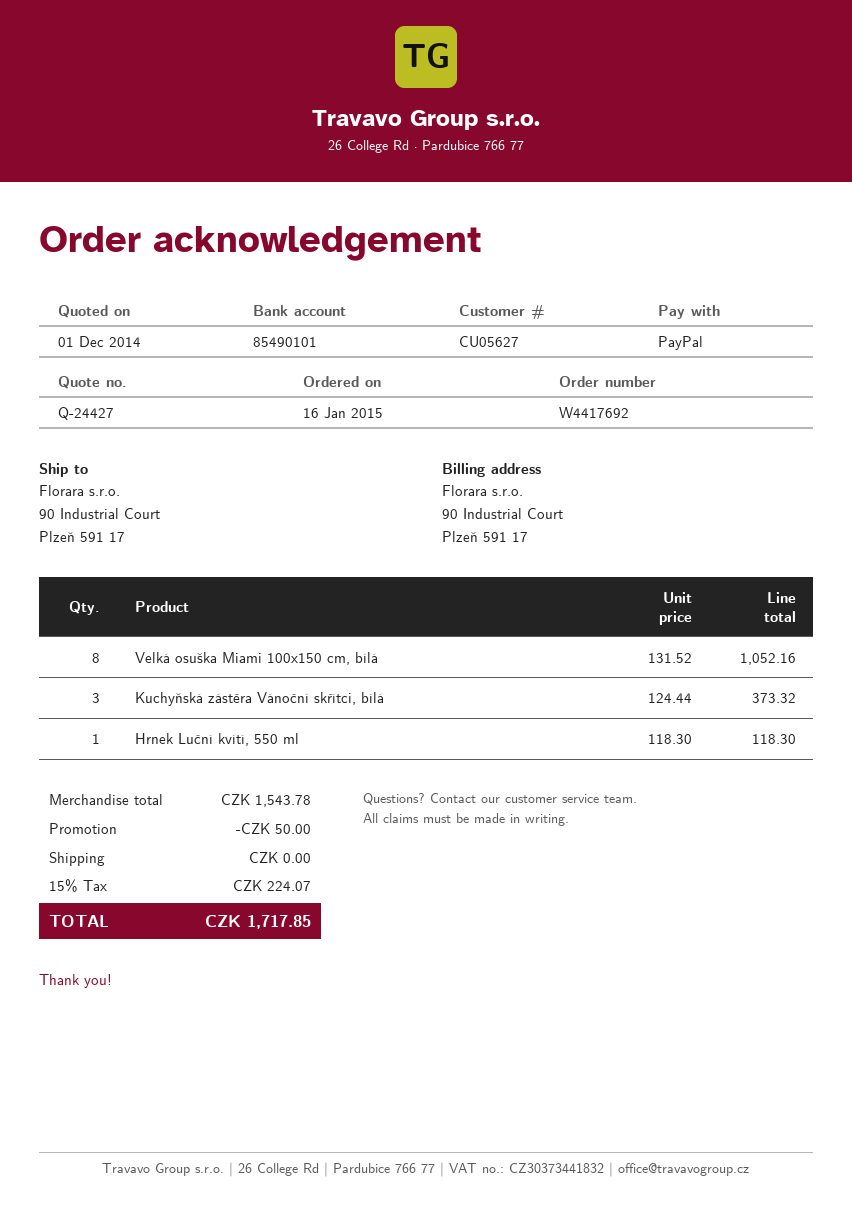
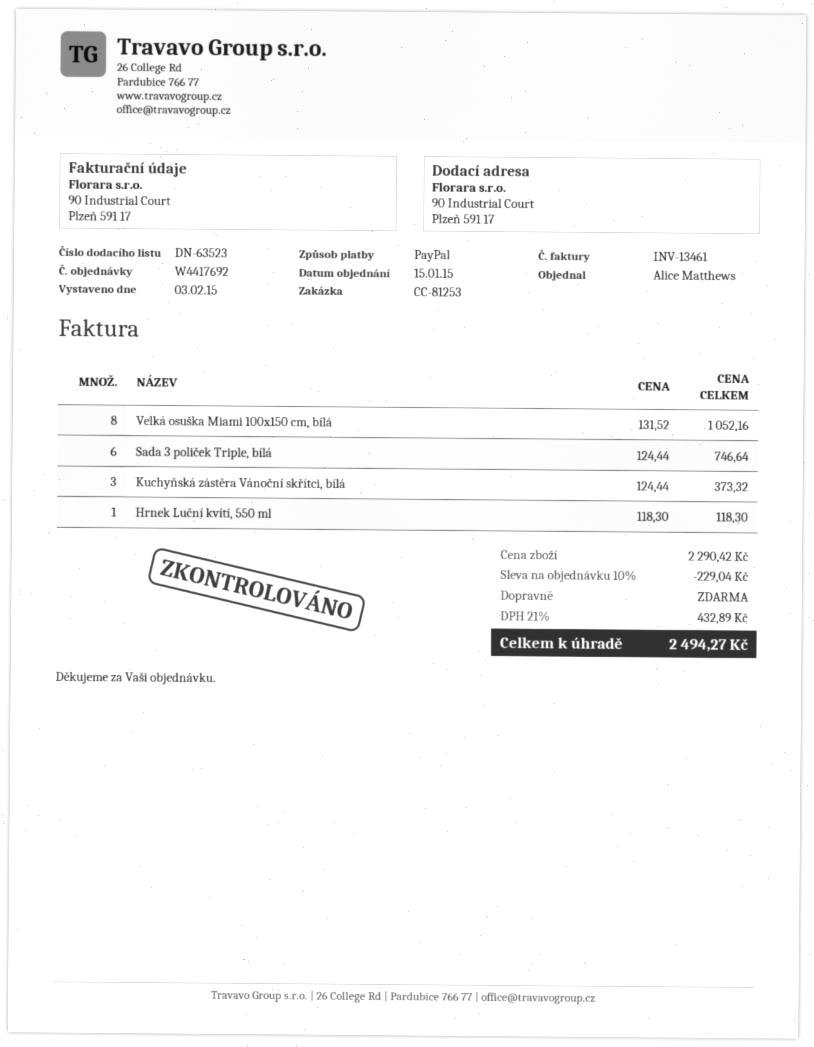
order date: 2015-01-16 -> 2015-01-15
Sada 3 poliček Triple, bílá: none -> 6 x 124.44 = 746.64
subtotal: 1543.78 -> 2290.42
discount: 50.00 -> 229.04
tax: 15% = 224.07 -> 21% = 432.89
total: 1717.85 -> 2494.27

